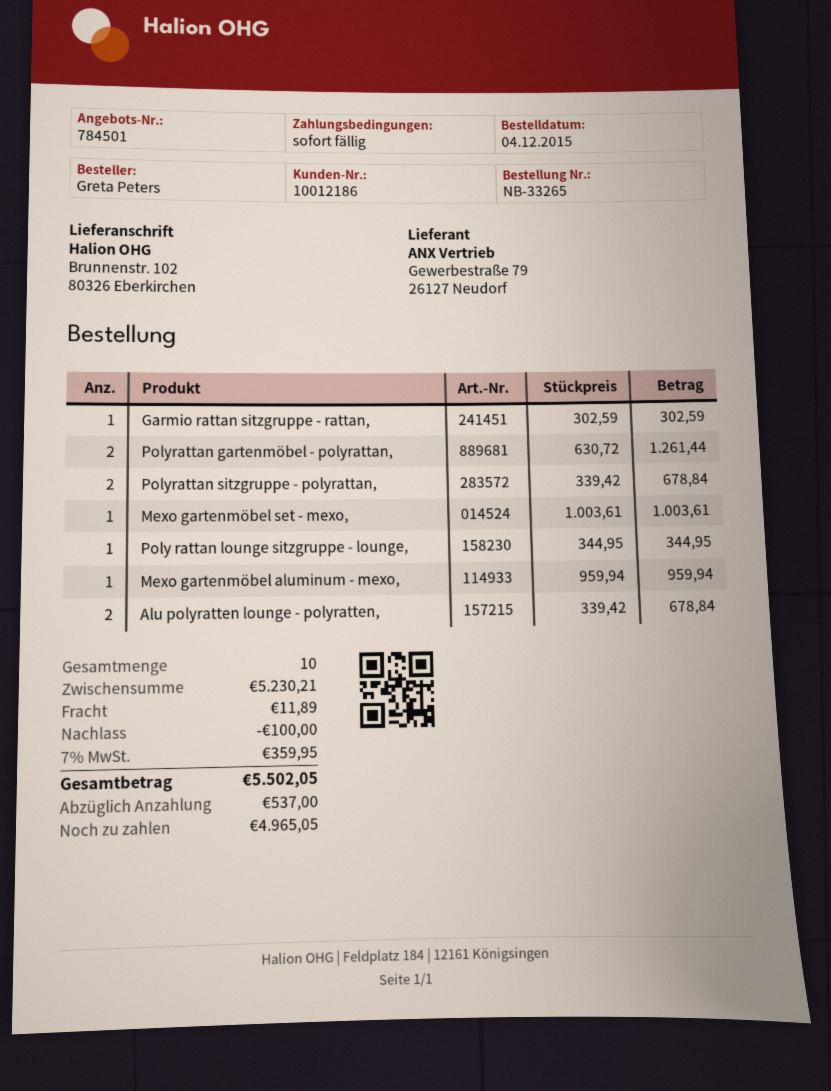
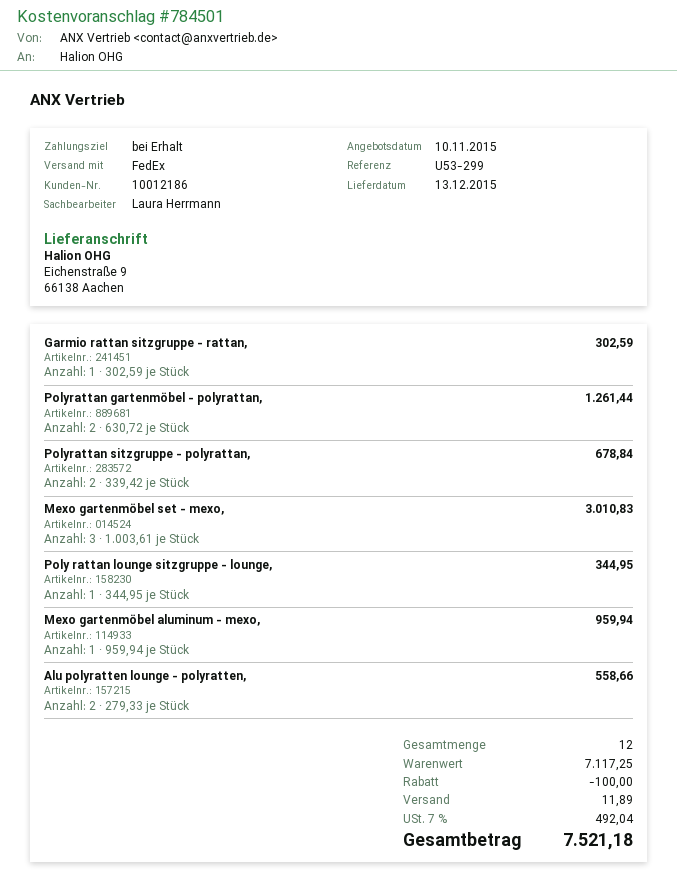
ship to: Brunnenstr. 102, 80326 Eberkirchen -> Eichenstraße 9, 66138 Aachen
Mexo gartenmöbel set - mexo,: 1 x 1003.61 = 1003.61 -> 3 x 1003.61 = 3010.83
Alu polyratten lounge - polyratten,: 2 x 339.42 = 678.84 -> 2 x 279.33 = 558.66
total quantity: 10 -> 12
subtotal: 5230.21 -> 7117.25
tax: 7% = 359.95 -> 7% = 492.04
total: 5502.05 -> 7521.18

